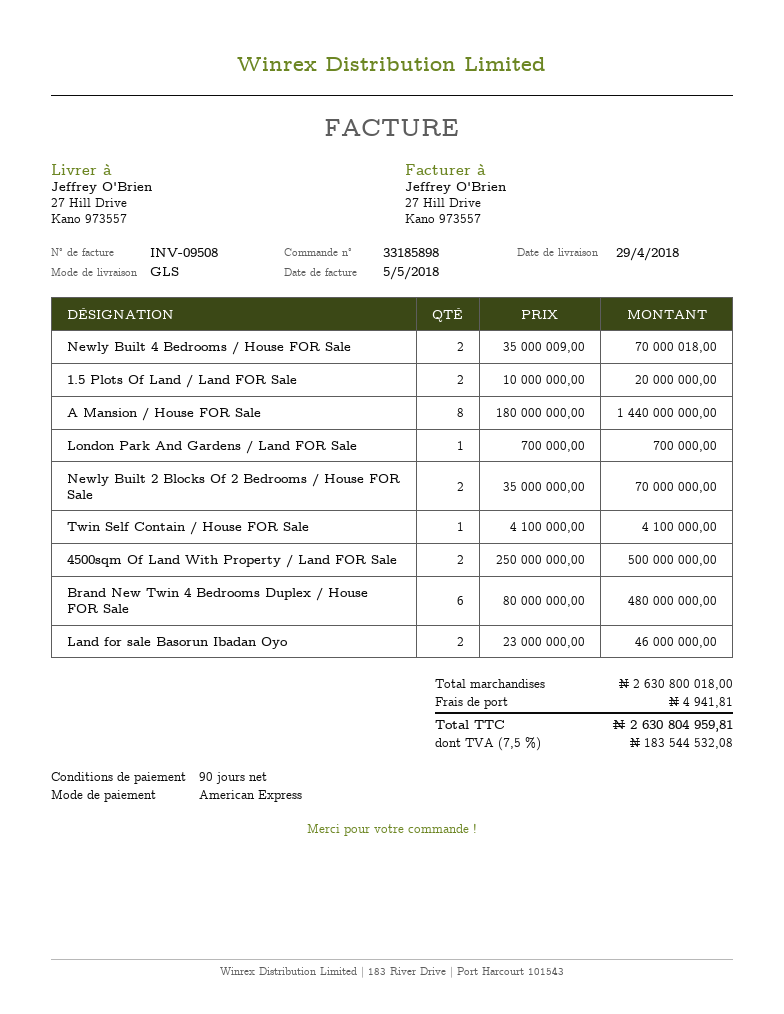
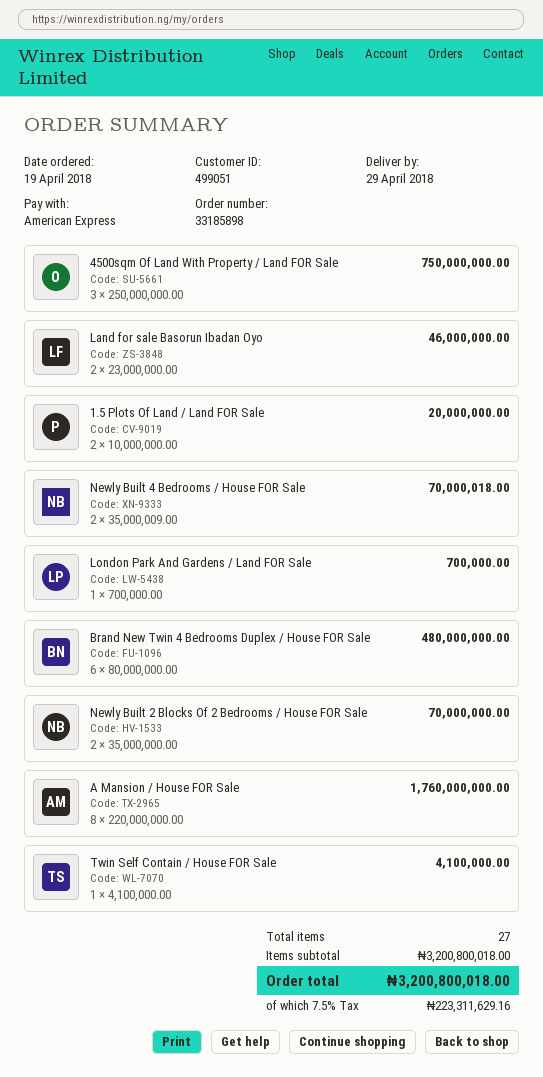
A Mansion / House FOR Sale: 8 x 180000000.00 = 1440000000.00 -> 8 x 220000000.00 = 1760000000.00
4500sqm Of Land With Property / Land FOR Sale: 2 x 250000000.00 = 500000000.00 -> 3 x 250000000.00 = 750000000.00
subtotal: 2630800018.00 -> 3200800018.00
shipping: 4941.81 -> none
tax: 7.5% = 183544532.08 -> 7.5% = 223311629.16
total: 2630804959.81 -> 3200800018.00

